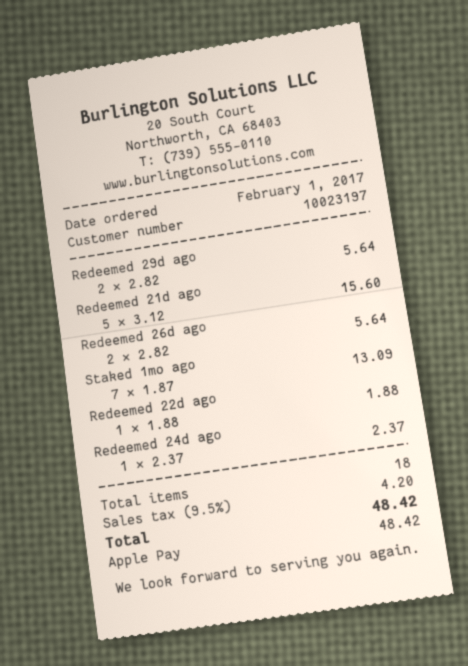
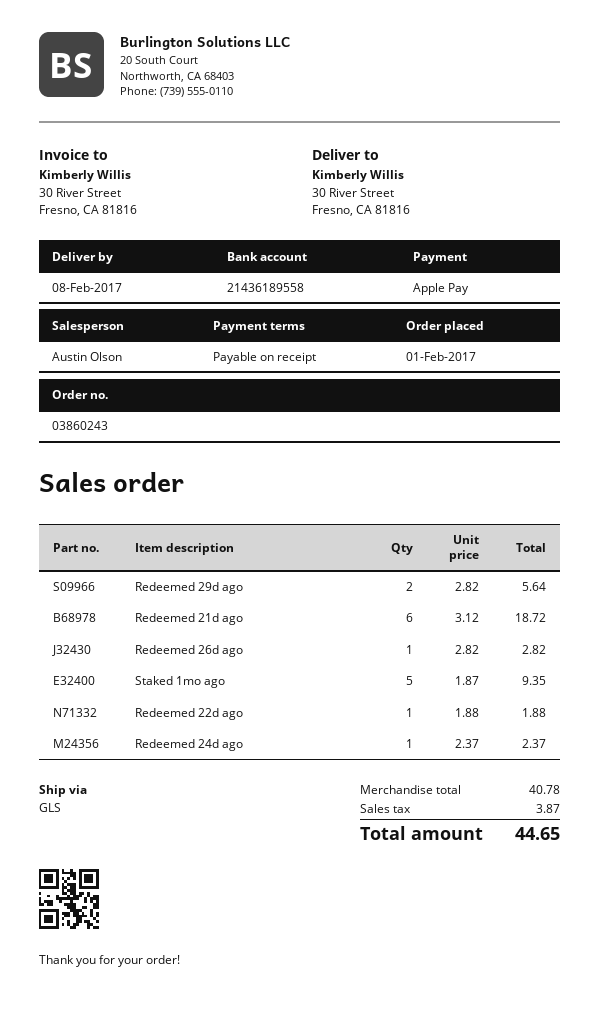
Redeemed 21d ago: 5 x 3.12 = 15.60 -> 6 x 3.12 = 18.72
Redeemed 26d ago: 2 x 2.82 = 5.64 -> 1 x 2.82 = 2.82
Staked 1mo ago: 7 x 1.87 = 13.09 -> 5 x 1.87 = 9.35
tax: 4.20 -> 3.87
total: 48.42 -> 44.65

